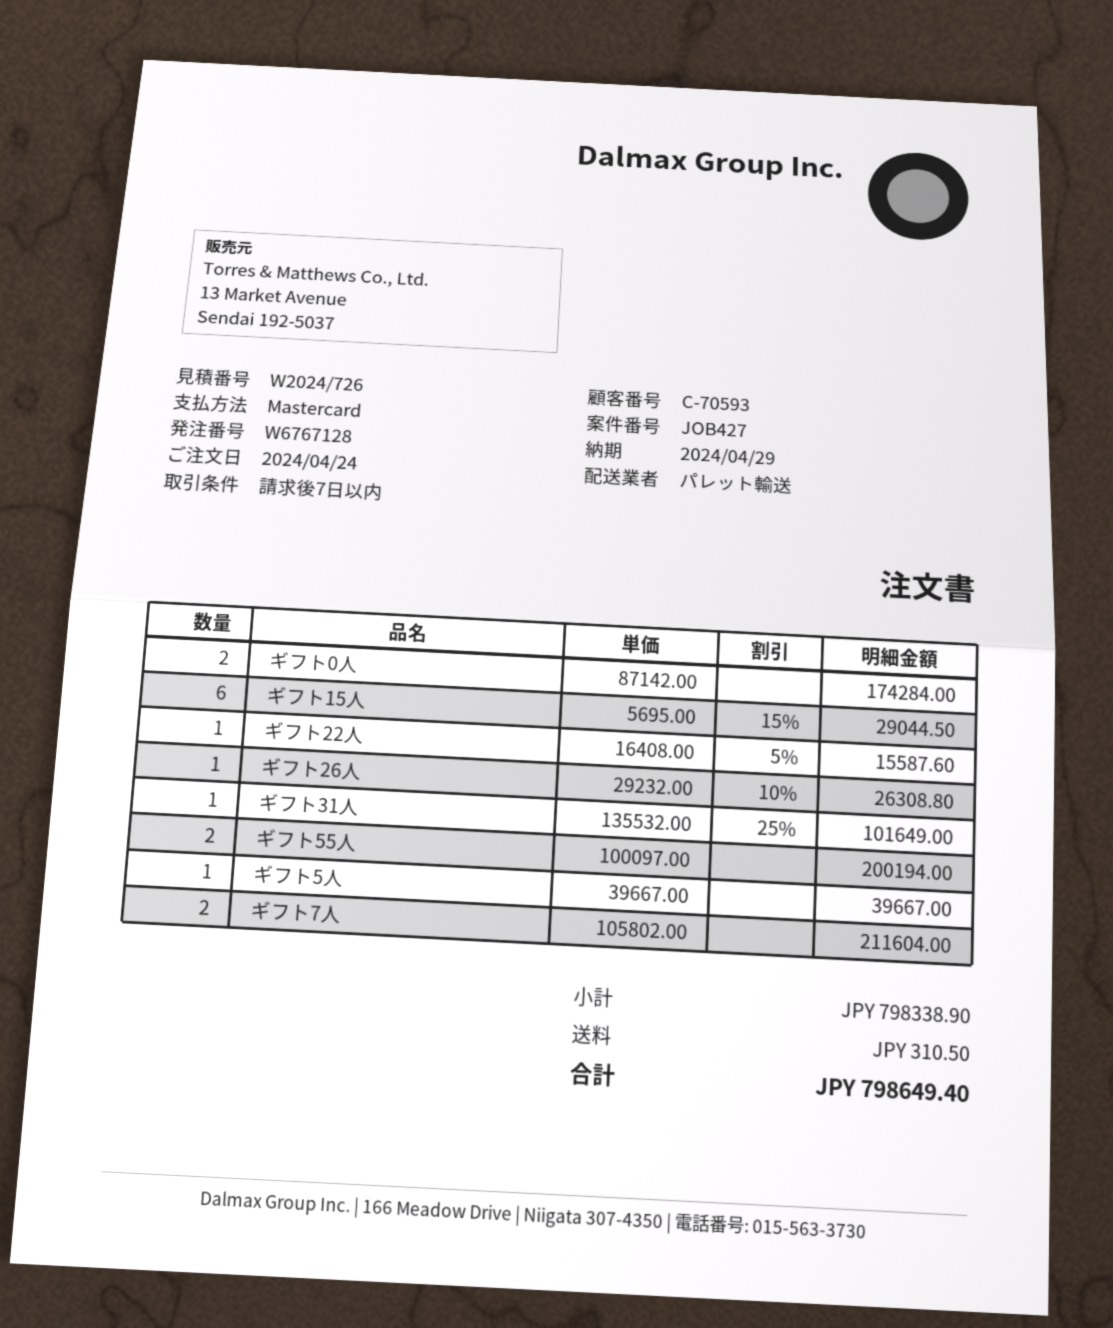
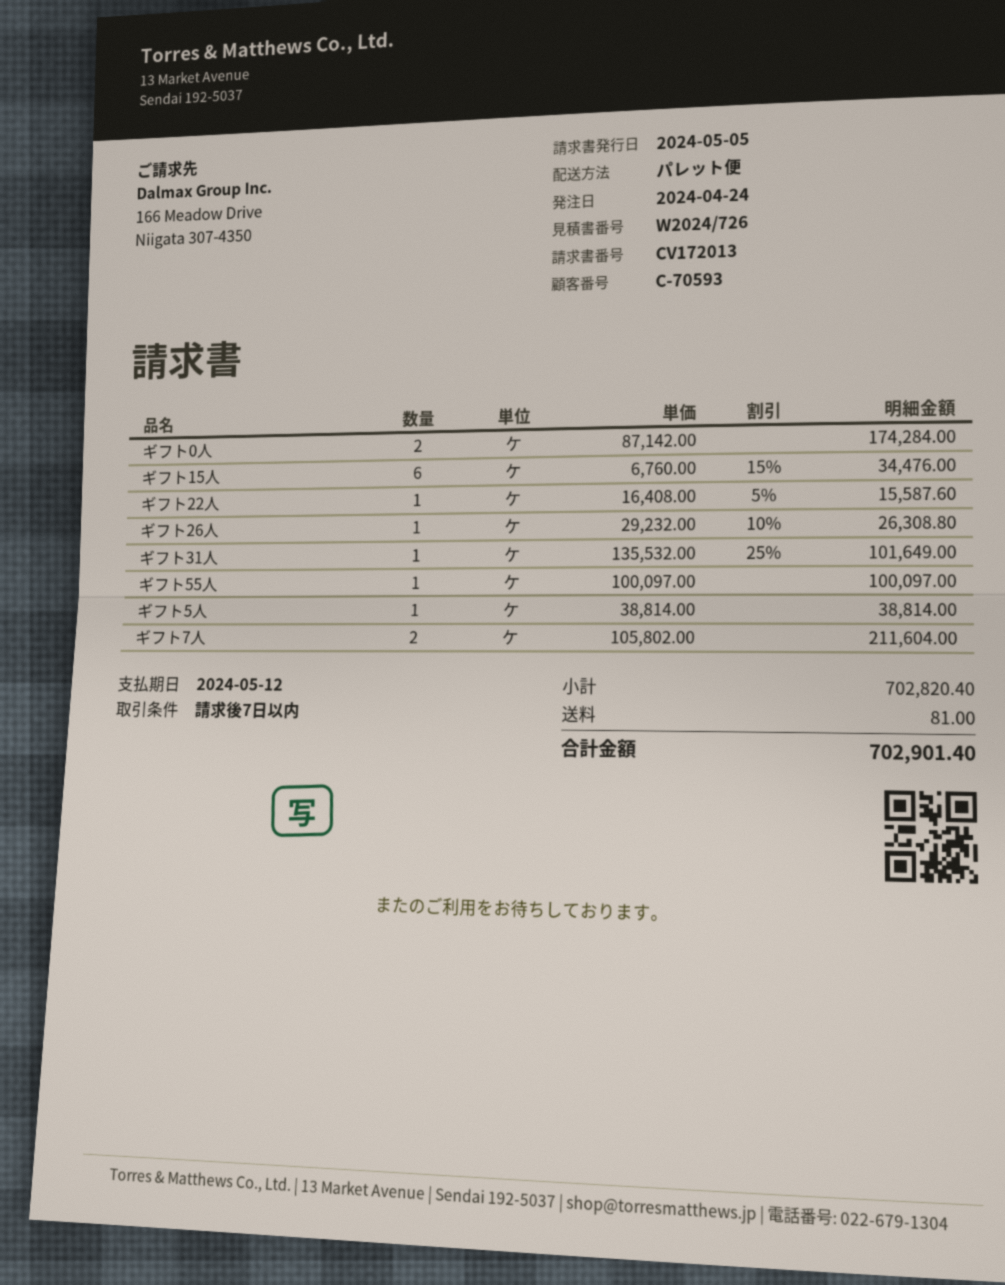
ギフト15人: 6 x 5695.00 - 15% = 29044.50 -> 6 x 6760.00 - 15% = 34476.00
ギフト55人: 2 x 100097.00 = 200194.00 -> 1 x 100097.00 = 100097.00
ギフト5人: 1 x 39667.00 = 39667.00 -> 1 x 38814.00 = 38814.00
subtotal: 798338.90 -> 702820.40
shipping: 310.50 -> 81.00
total: 798649.40 -> 702901.40

